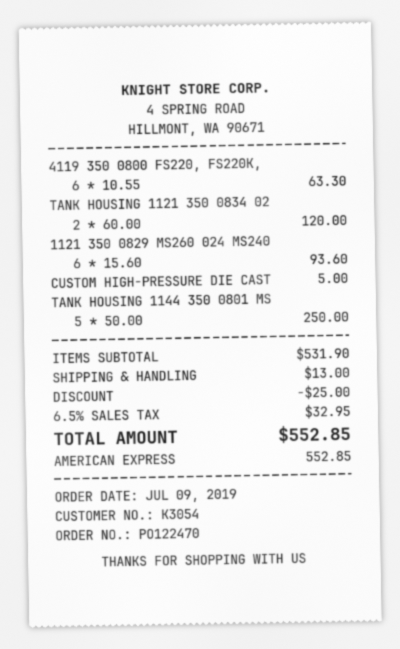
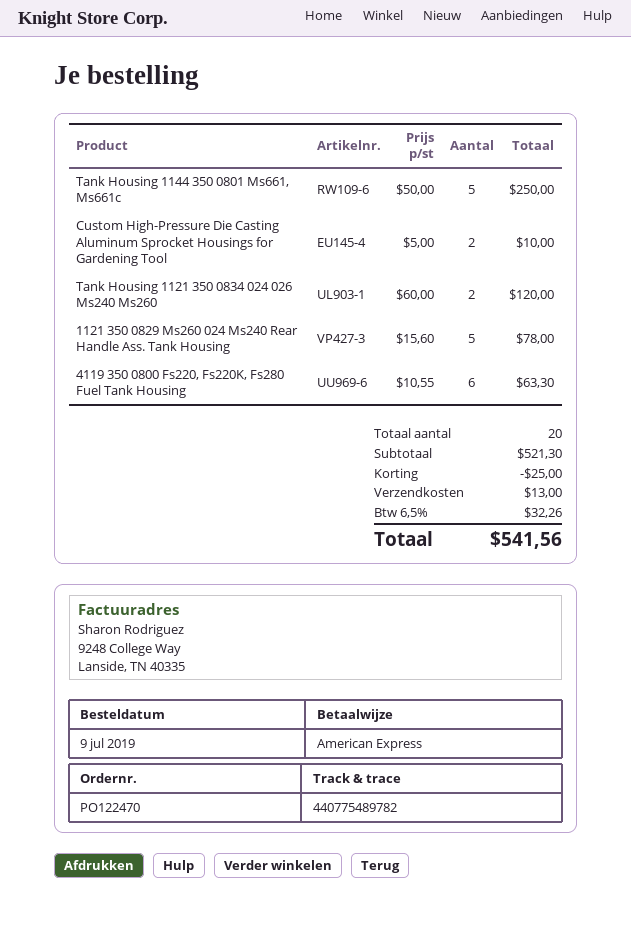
1121 350 0829 MS260 024 MS240: 6 x 15.60 = 93.60 -> 5 x 15.60 = 78.00
CUSTOM HIGH-PRESSURE DIE CAST: 1 x 5.00 = 5.00 -> 2 x 5.00 = 10.00
subtotal: 531.90 -> 521.30
tax: 6.5% = 32.95 -> 6.5% = 32.26
total: 552.85 -> 541.56

